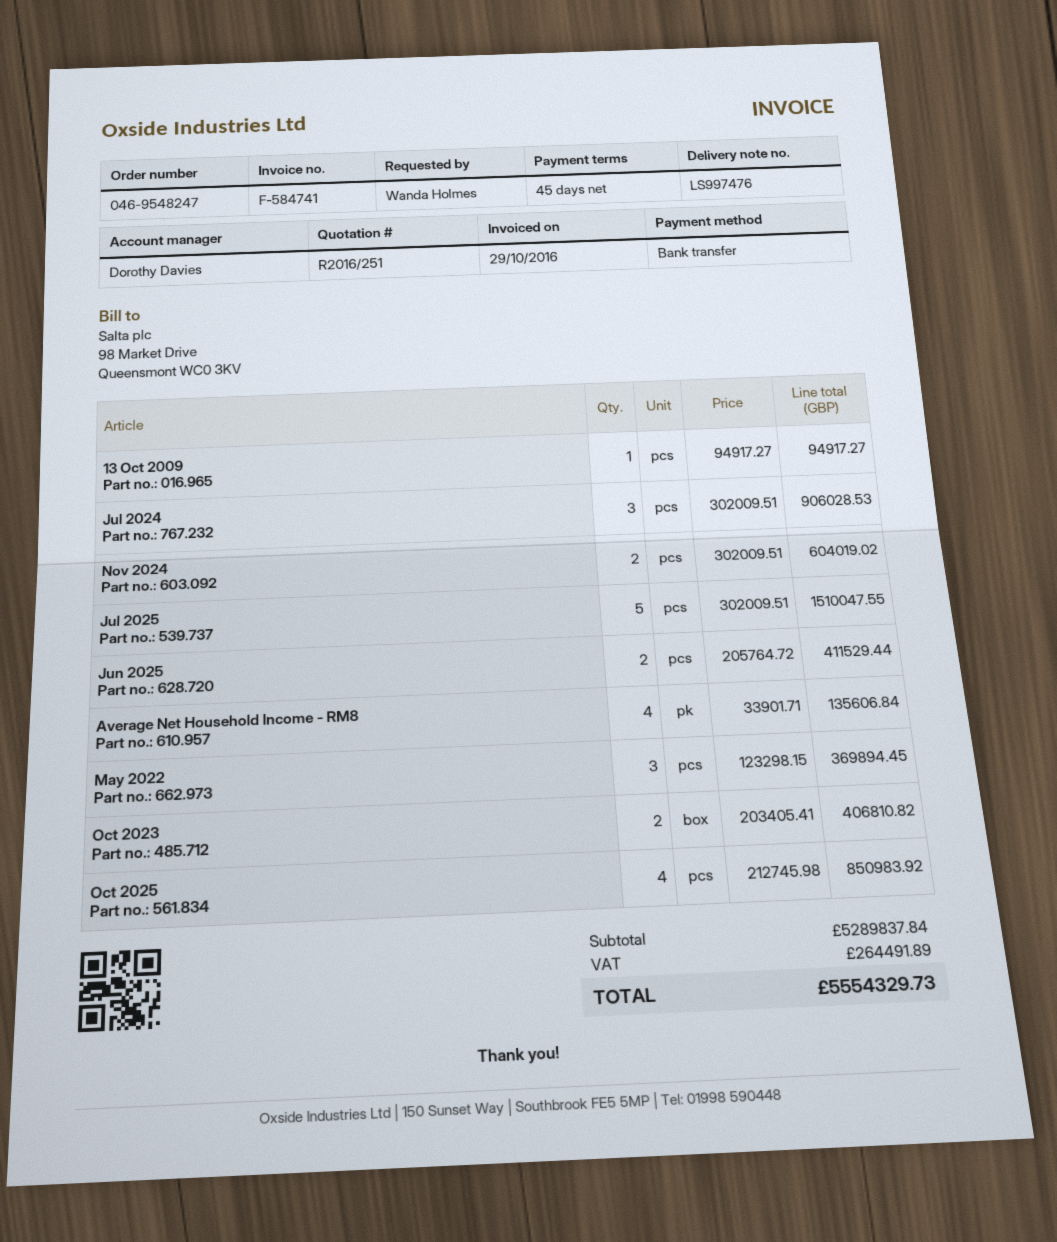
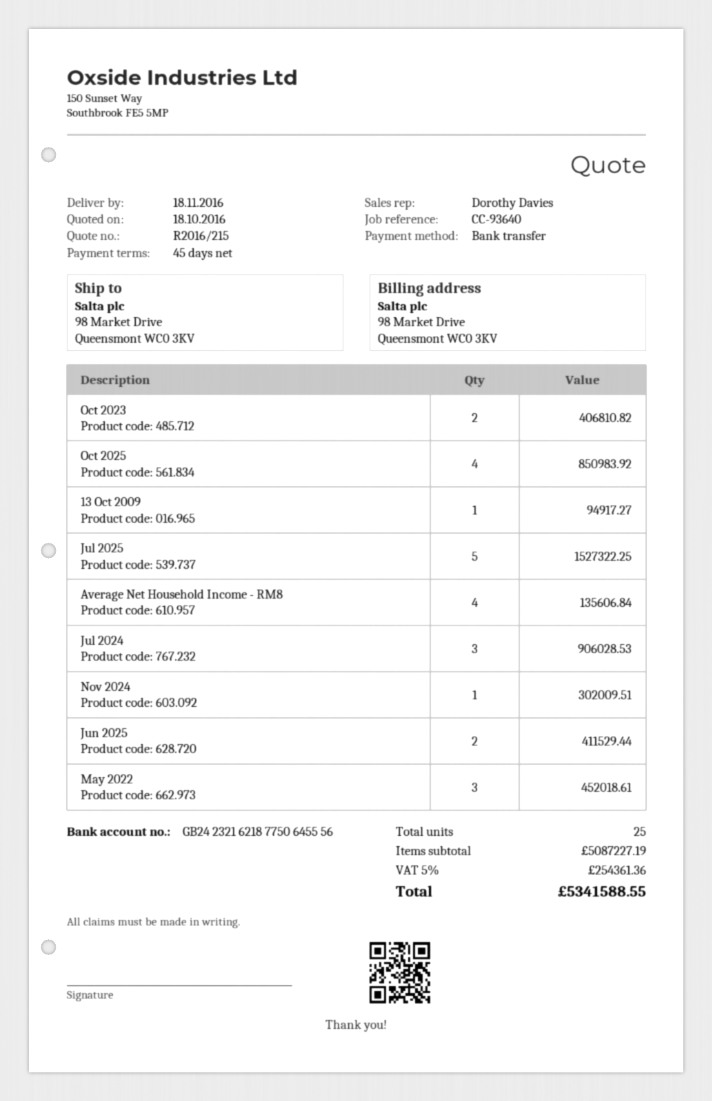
quote number: R2016/251 -> R2016/215
Nov 2024: 2 for 604019.02 -> 1 for 302009.51
Jul 2025: 5 for 1510047.55 -> 5 for 1527322.25
May 2022: 3 for 369894.45 -> 3 for 452018.61
subtotal: 5289837.84 -> 5087227.19
tax: 264491.89 -> 254361.36
total: 5554329.73 -> 5341588.55

